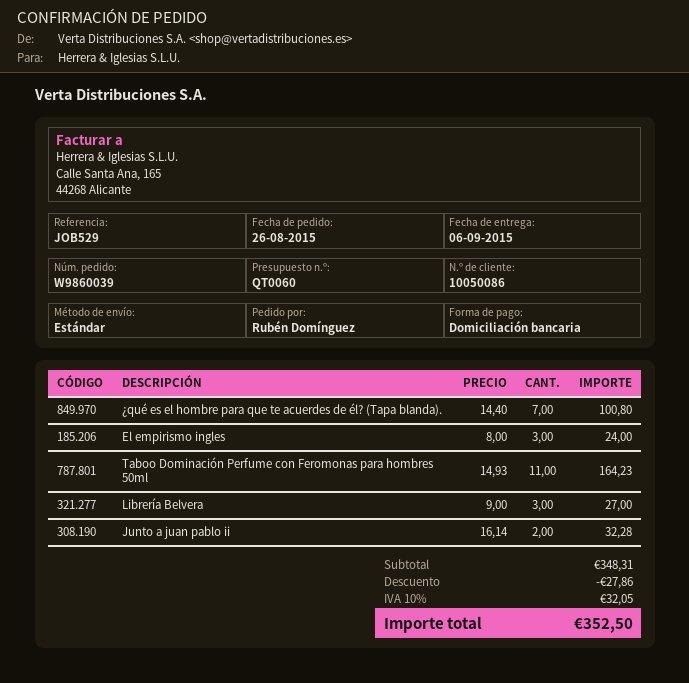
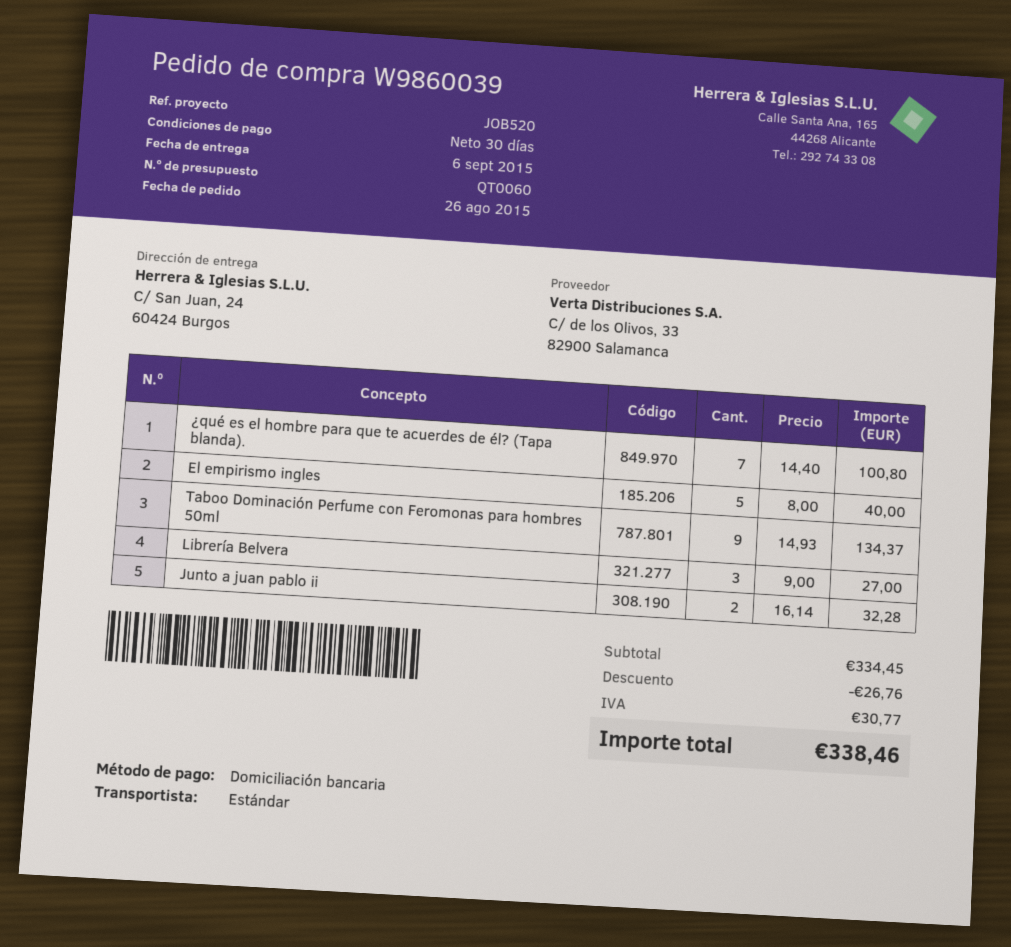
reference: JOB529 -> JOB520
El empirismo ingles: 3 x 8.00 = 24.00 -> 5 x 8.00 = 40.00
Taboo Dominación Perfume con Feromonas para hombres 50ml: 11 x 14.93 = 164.23 -> 9 x 14.93 = 134.37
subtotal: 348.31 -> 334.45
discount: 27.86 -> 26.76
tax: 32.05 -> 30.77
total: 352.50 -> 338.46

